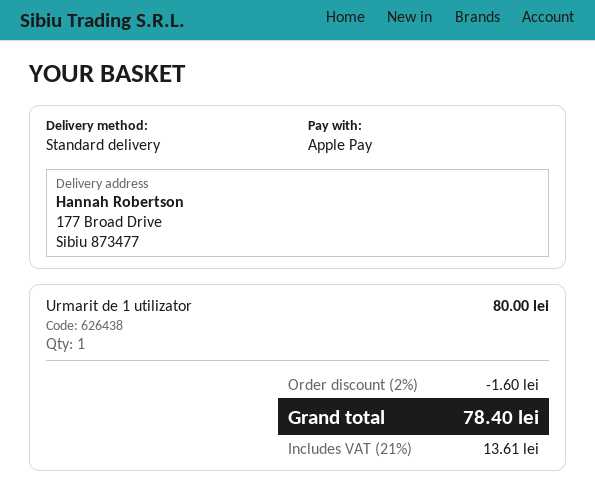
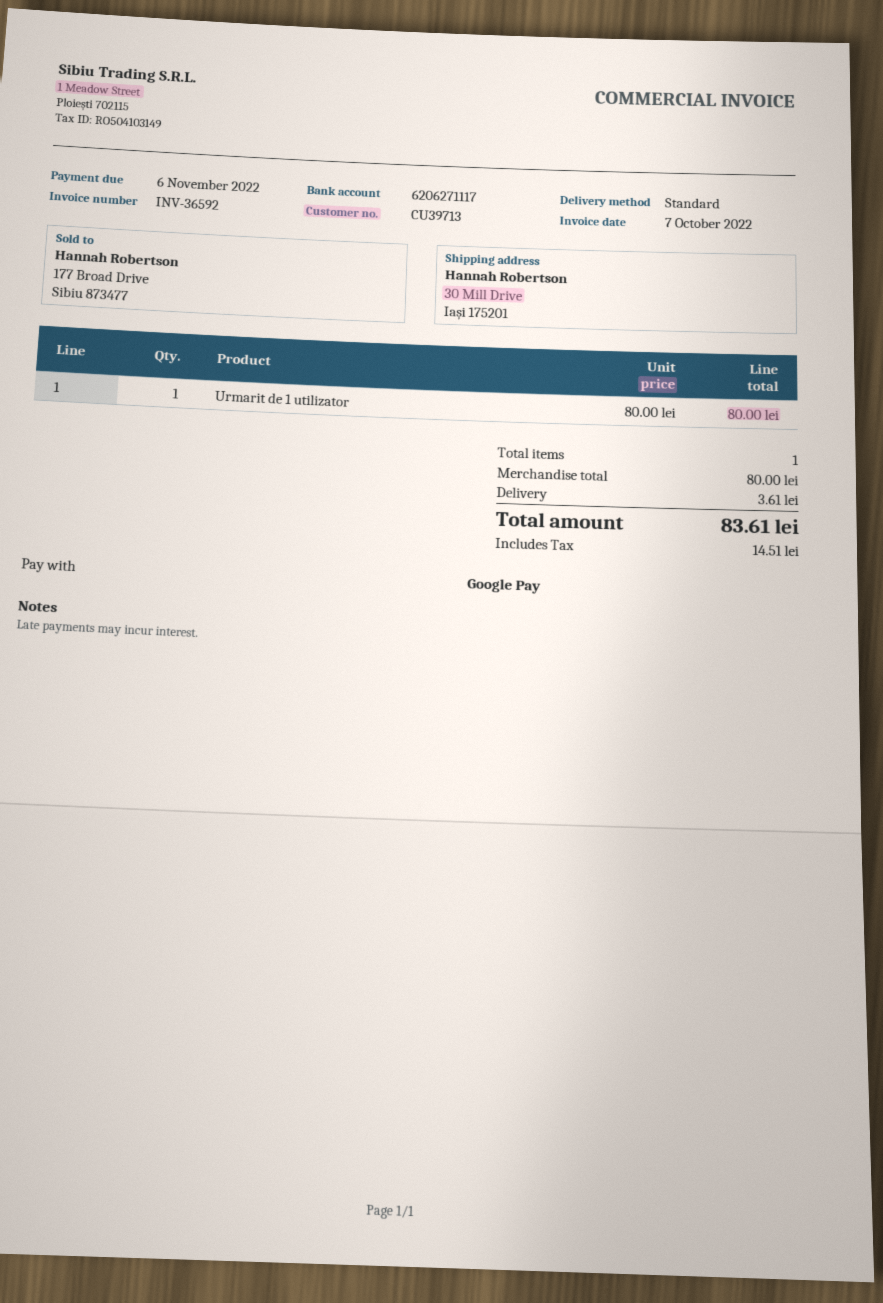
payment method: Apple Pay -> Google Pay
ship to: 177 Broad Drive, Sibiu 873477 -> 30 Mill Drive, Iași 175201
discount: 2% = 1.60 -> none
shipping: none -> 3.61
tax: 13.61 -> 14.51
total: 78.40 -> 83.61

